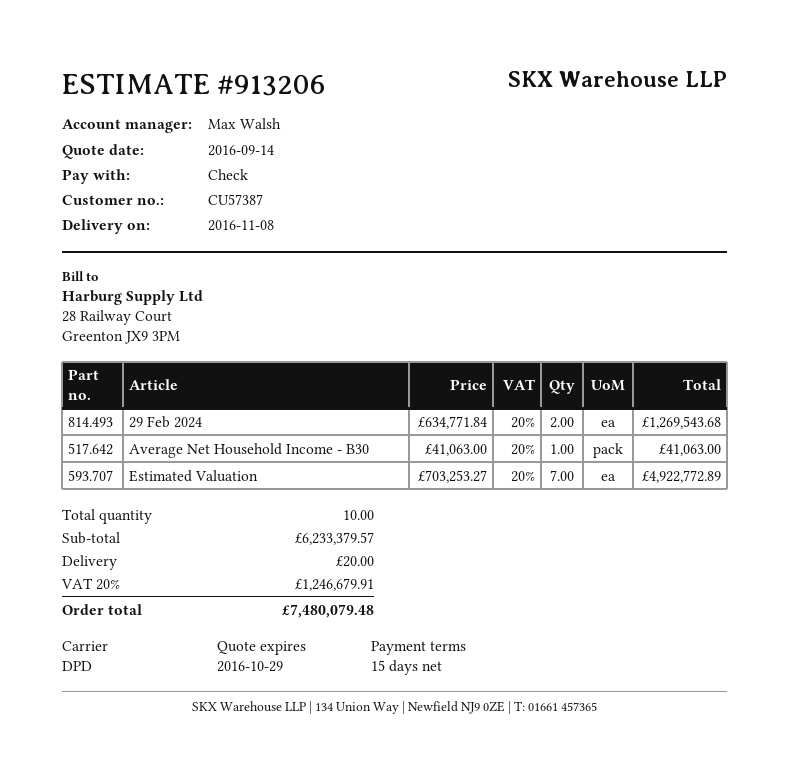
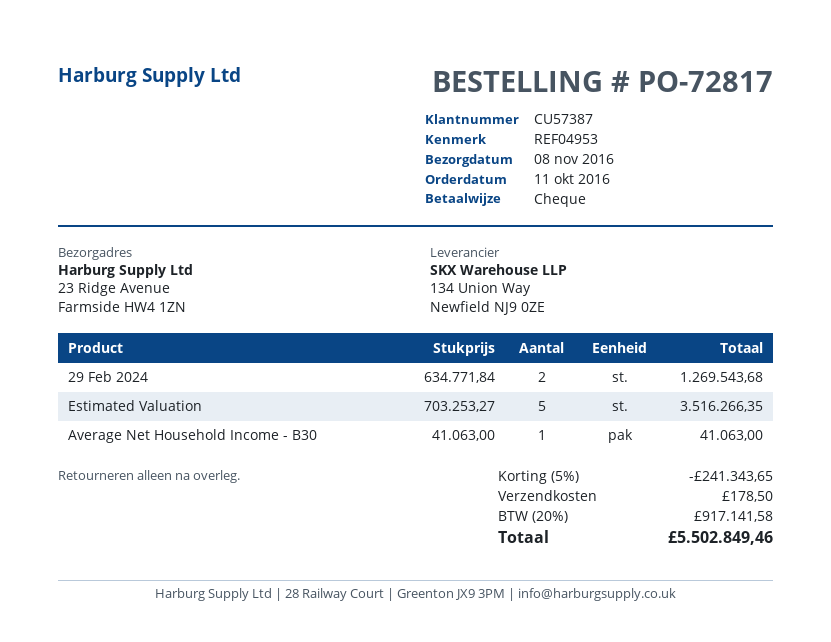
Estimated Valuation: 7 x 703253.27 = 4922772.89 -> 5 x 703253.27 = 3516266.35
discount: none -> 5% = 241343.65
shipping: 20.00 -> 178.50
tax: 20% = 1246679.91 -> 20% = 917141.58
total: 7480079.48 -> 5502849.46

